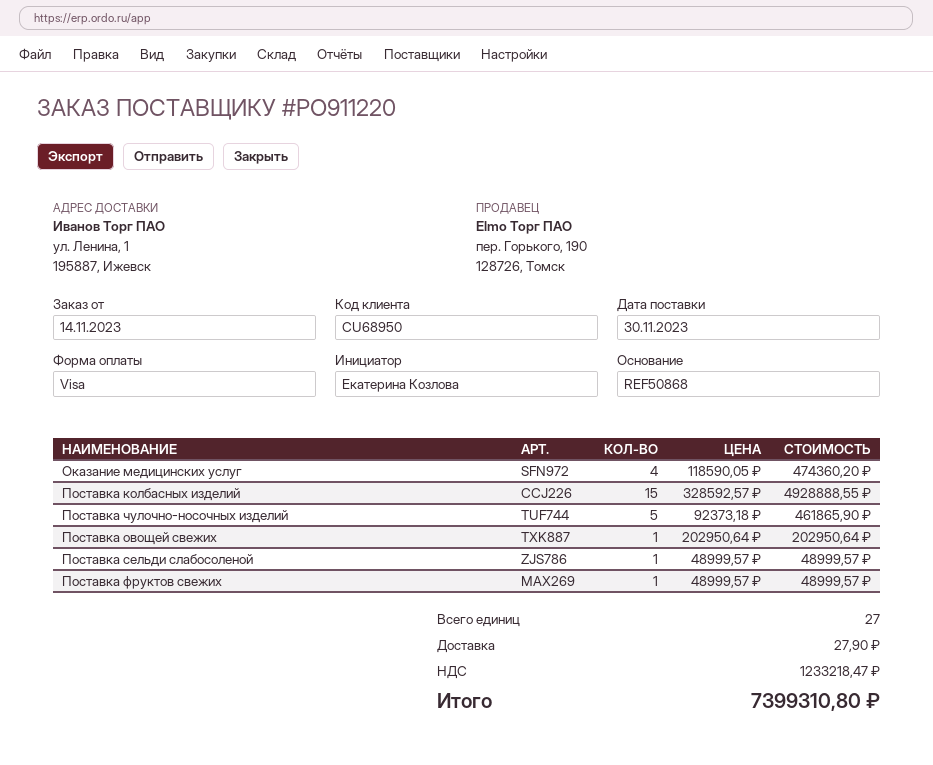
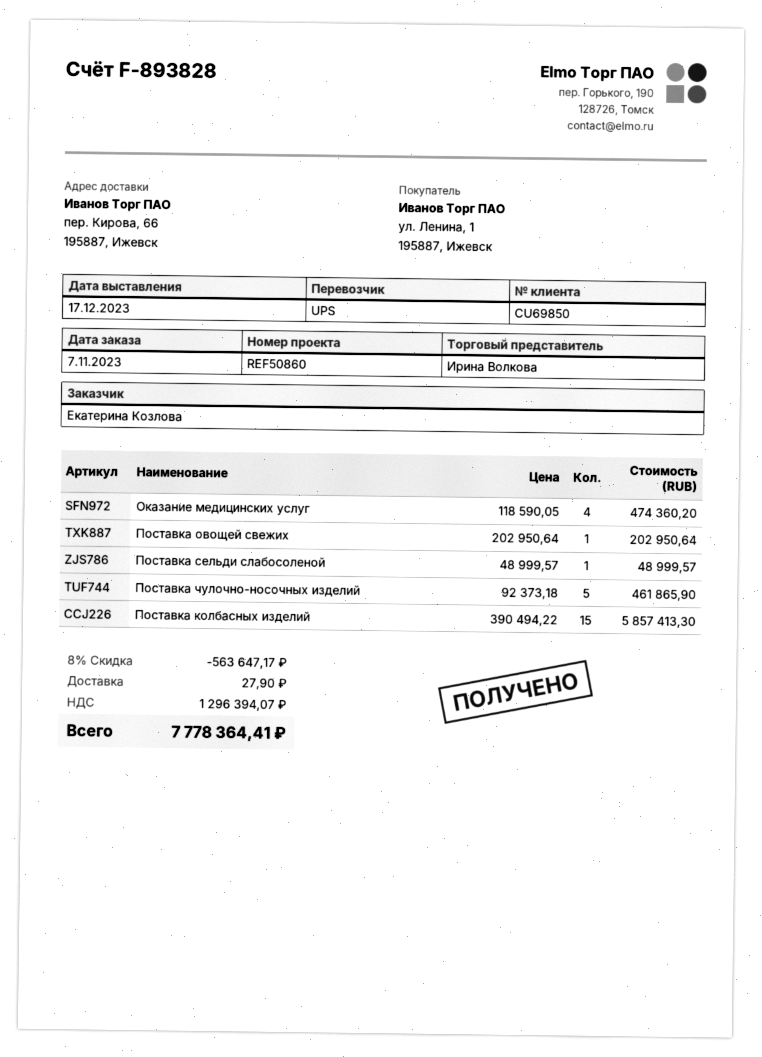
order date: 2023-11-14 -> 2023-11-07
customer number: CU68950 -> CU69850
reference: REF50868 -> REF50860
ship to: ул. Ленина, 1, 195887, Ижевск -> пер. Кирова, 66, 195887, Ижевск
Поставка колбасных изделий: 15 x 328592.57 = 4928888.55 -> 15 x 390494.22 = 5857413.30
Поставка фруктов свежих: 1 x 48999.57 = 48999.57 -> none
discount: none -> 8% = 563647.17
tax: 1233218.47 -> 1296394.07
total: 7399310.80 -> 7778364.41

